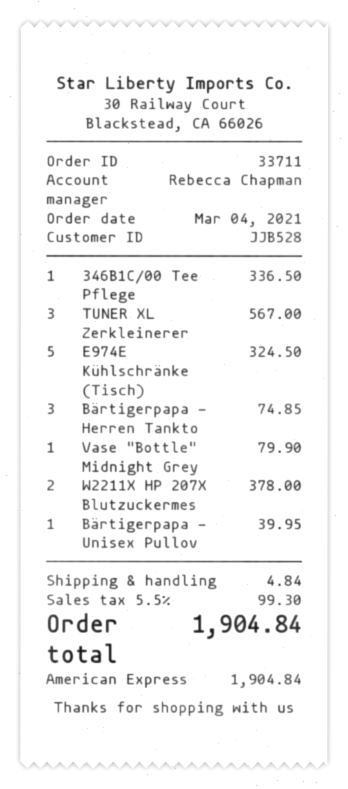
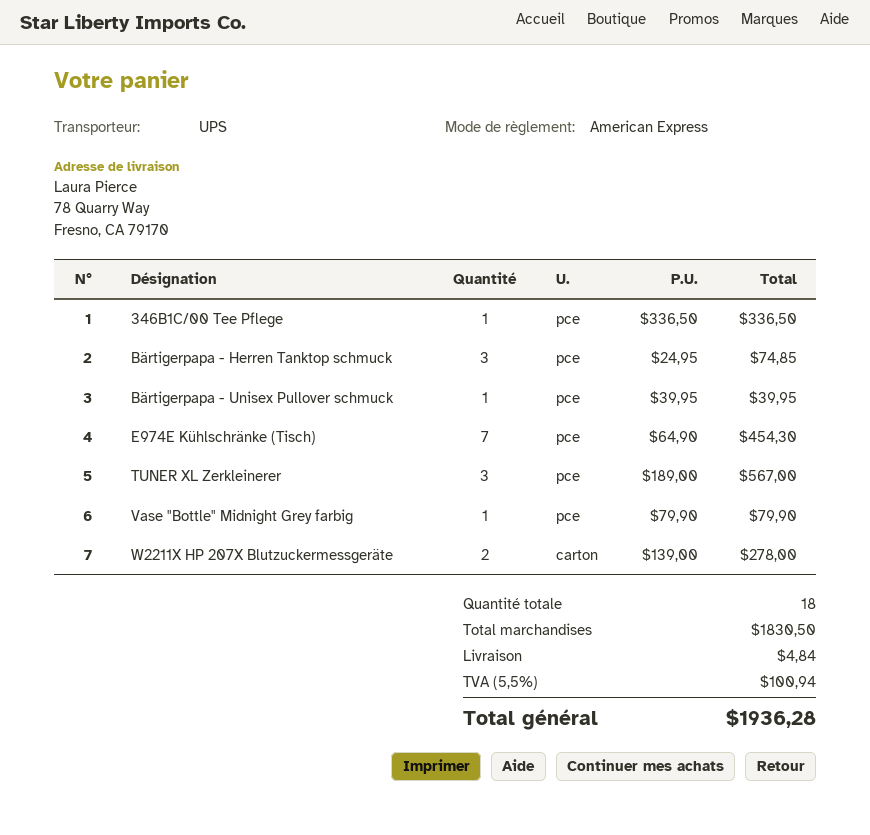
E974E Kühlschränke (Tisch): 5 for 324.50 -> 7 for 454.30
W2211X HP 207X Blutzuckermes: 2 for 378.00 -> 2 for 278.00
tax: 5.5% = 99.30 -> 5.5% = 100.94
total: 1904.84 -> 1936.28

